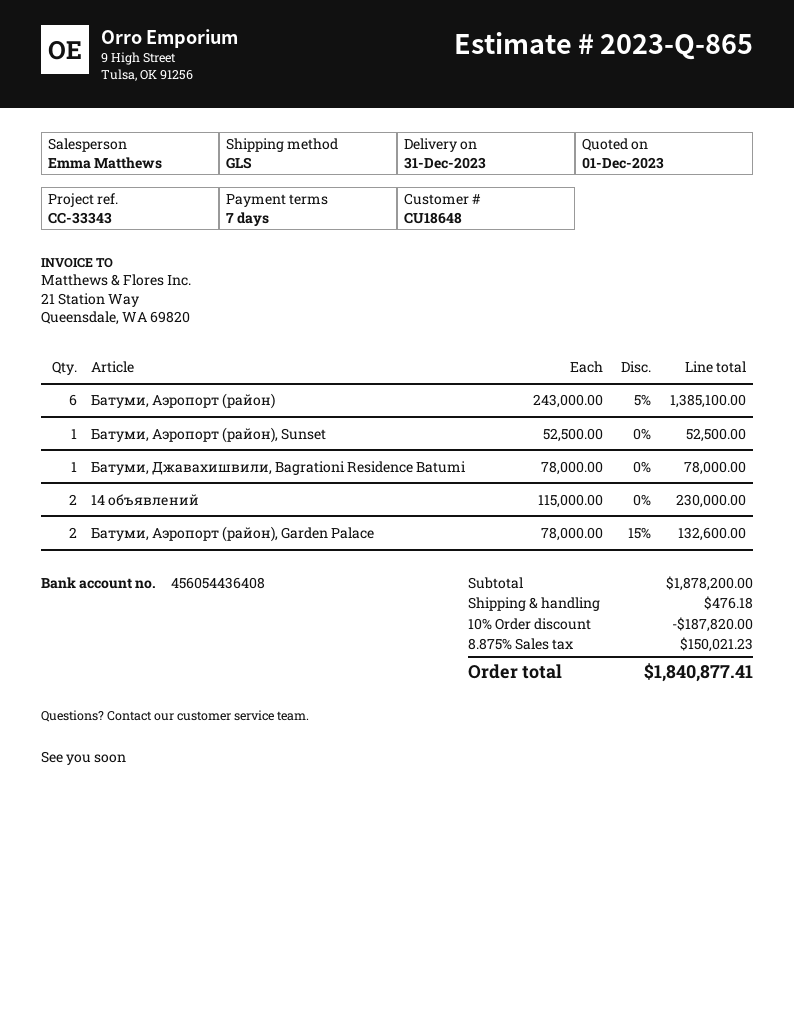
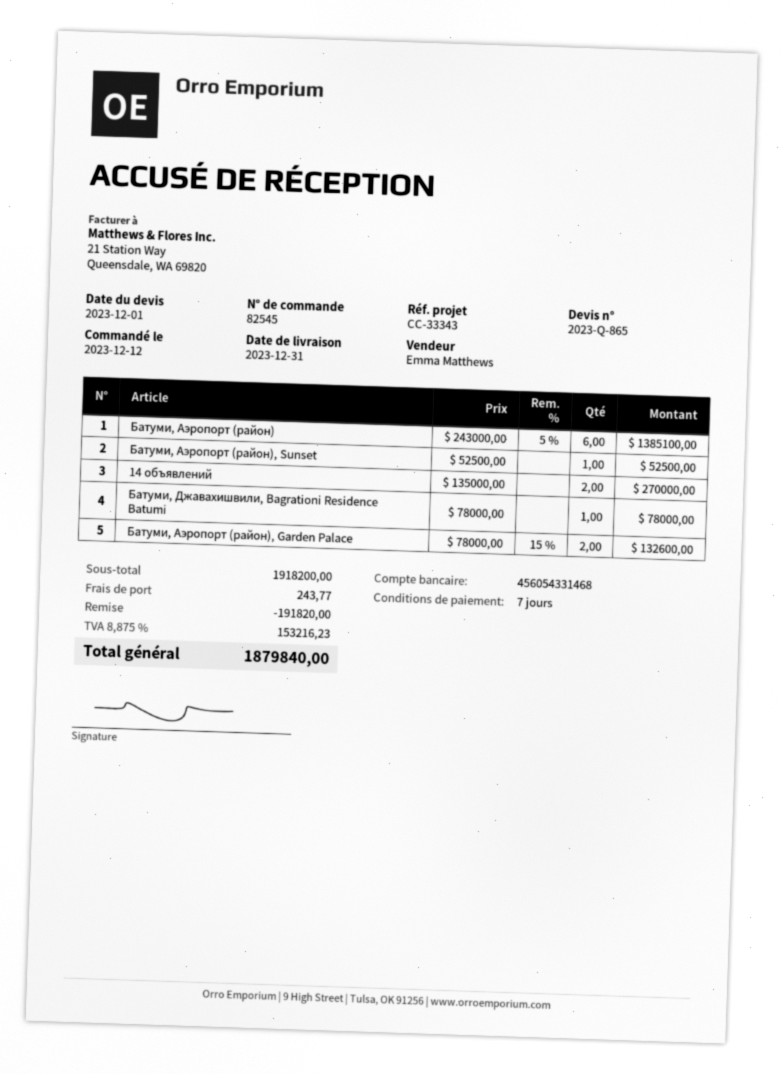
bank account: 456054436408 -> 456054331468
14 объявлений: 2 x 115000.00 = 230000.00 -> 2 x 135000.00 = 270000.00
subtotal: 1878200.00 -> 1918200.00
discount: 187820.00 -> 191820.00
shipping: 476.18 -> 243.77
tax: 8.875% = 150021.23 -> 8.875% = 153216.23
total: 1840877.41 -> 1879840.00

